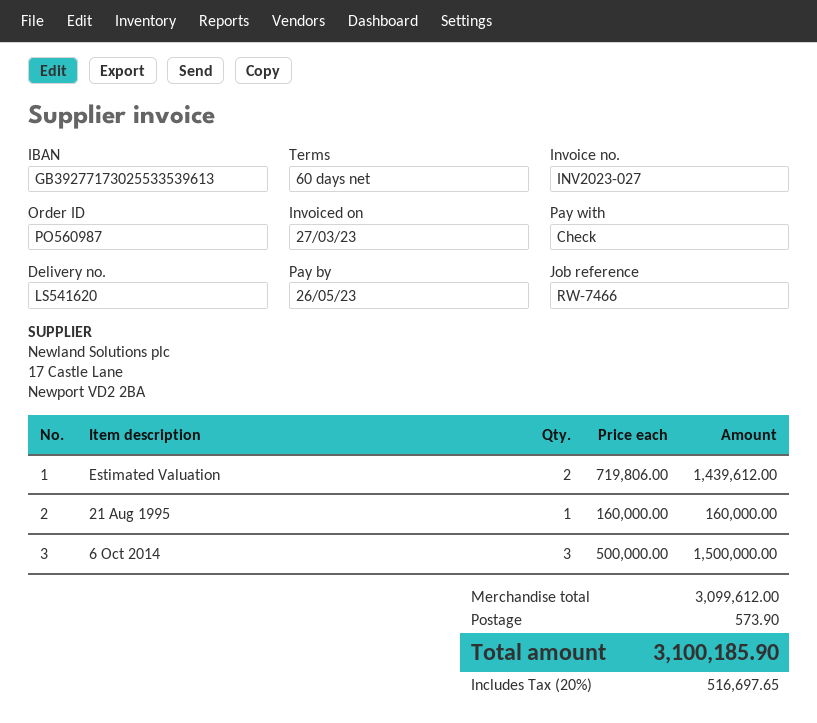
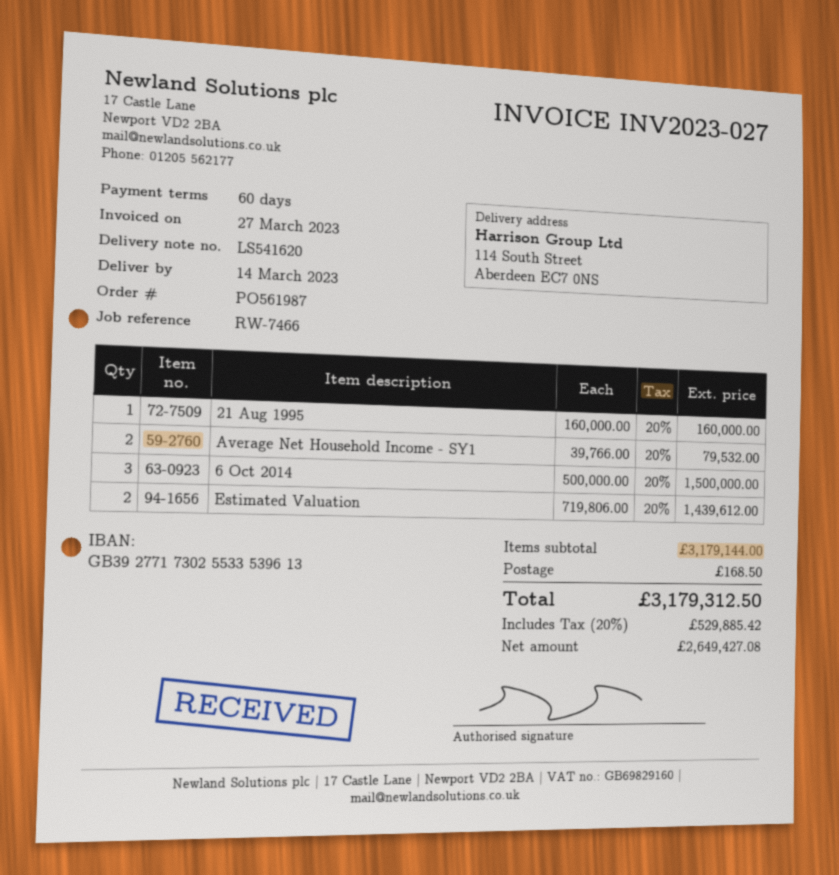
order number: PO560987 -> PO561987
Average Net Household Income - SY1: none -> 2 x 39766.00 = 79532.00
subtotal: 3099612.00 -> 3179144.00
shipping: 573.90 -> 168.50
tax: 20% = 516697.65 -> 20% = 529885.42
total: 3100185.90 -> 3179312.50

